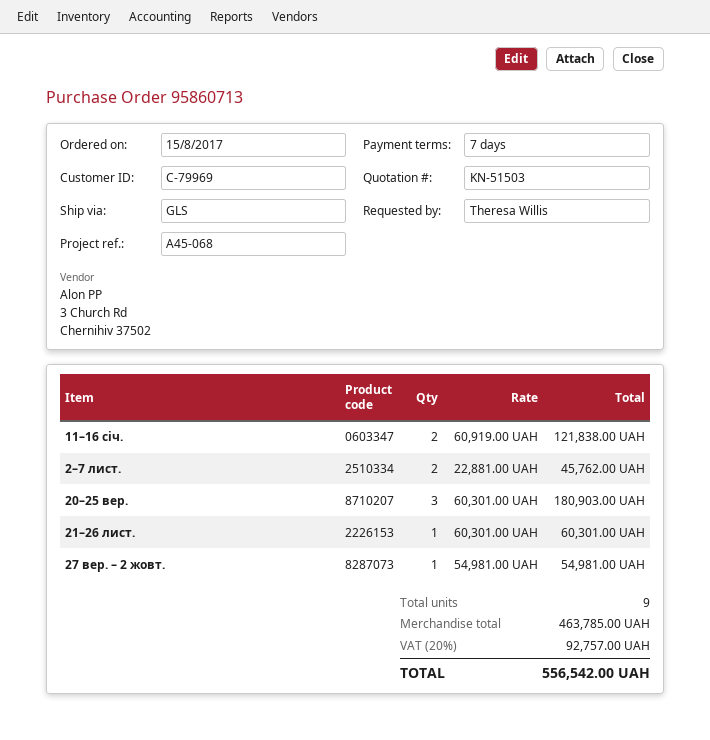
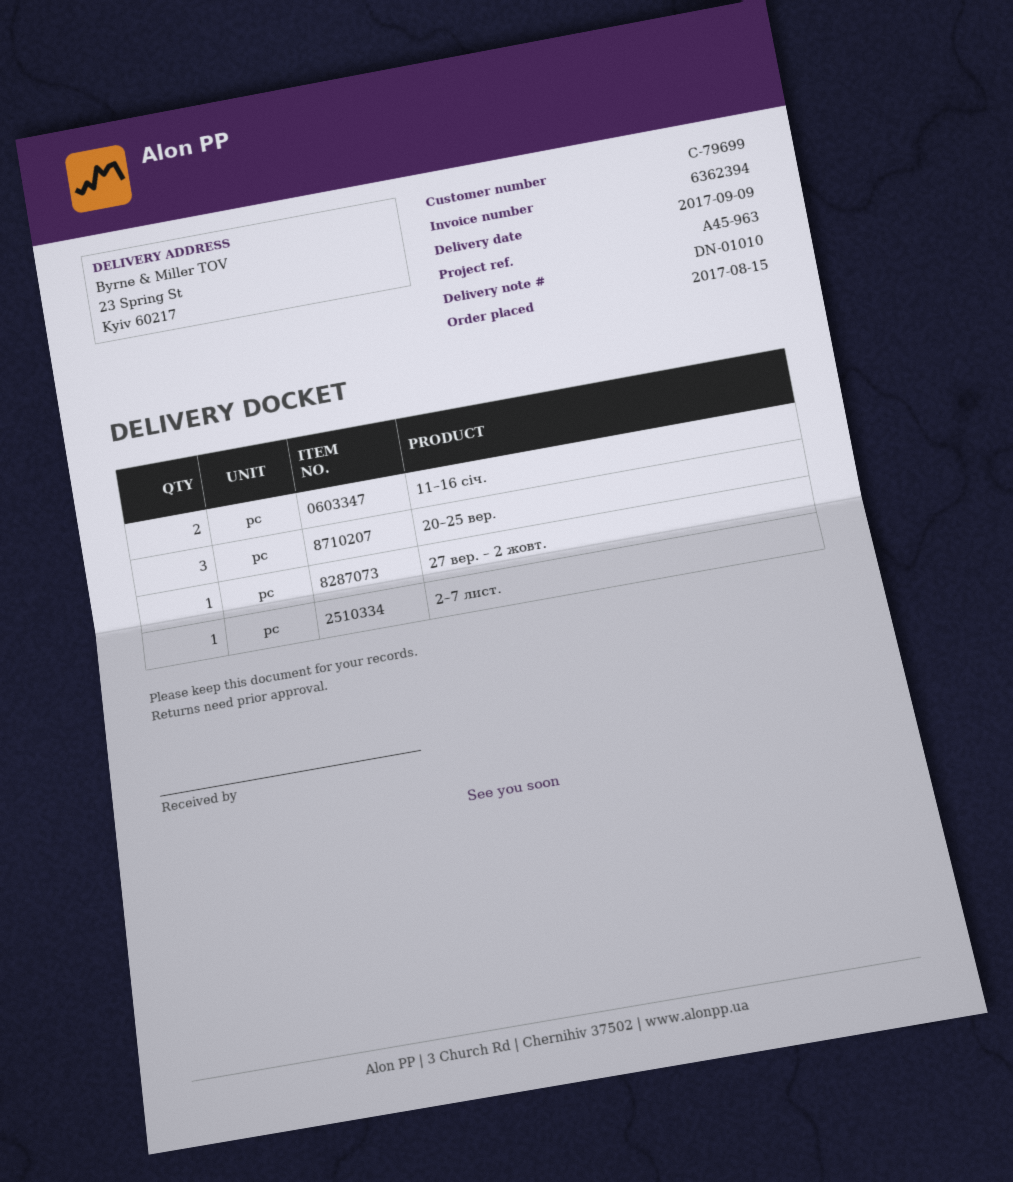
customer number: C-79969 -> C-79699
reference: A45-068 -> A45-963
2–7 лист.: 2 -> 1
21–26 лист.: 1 -> none

